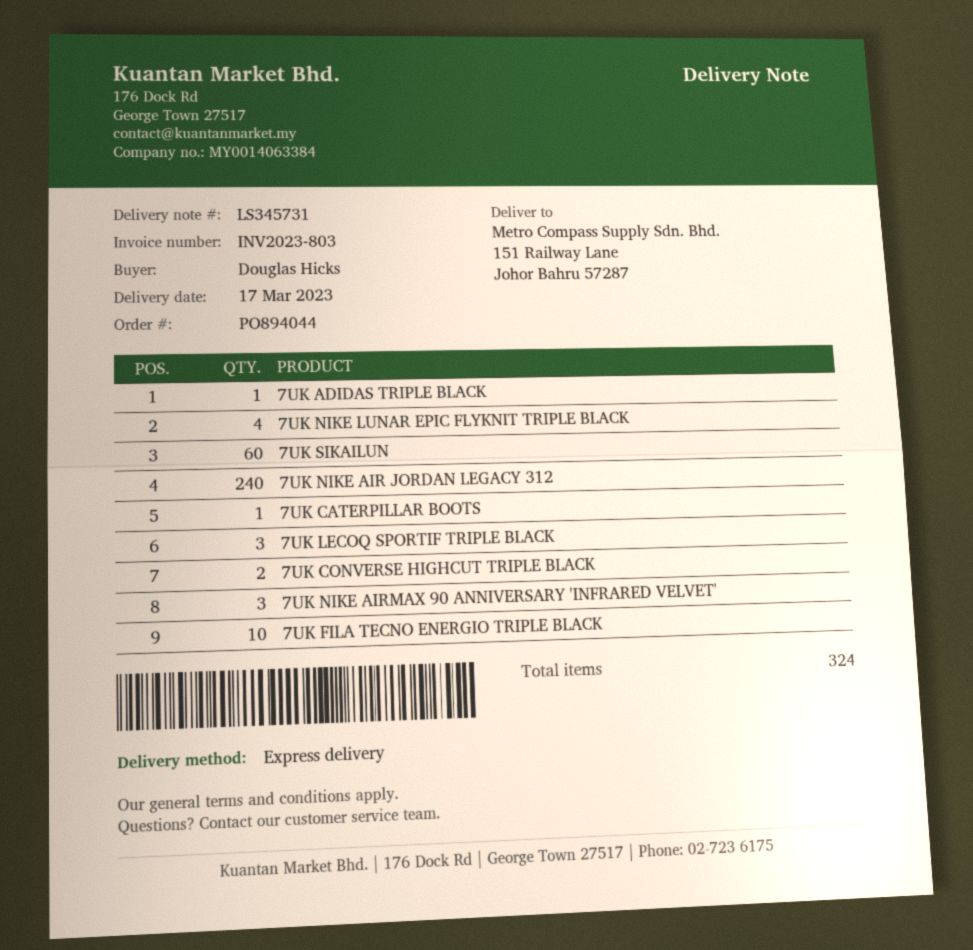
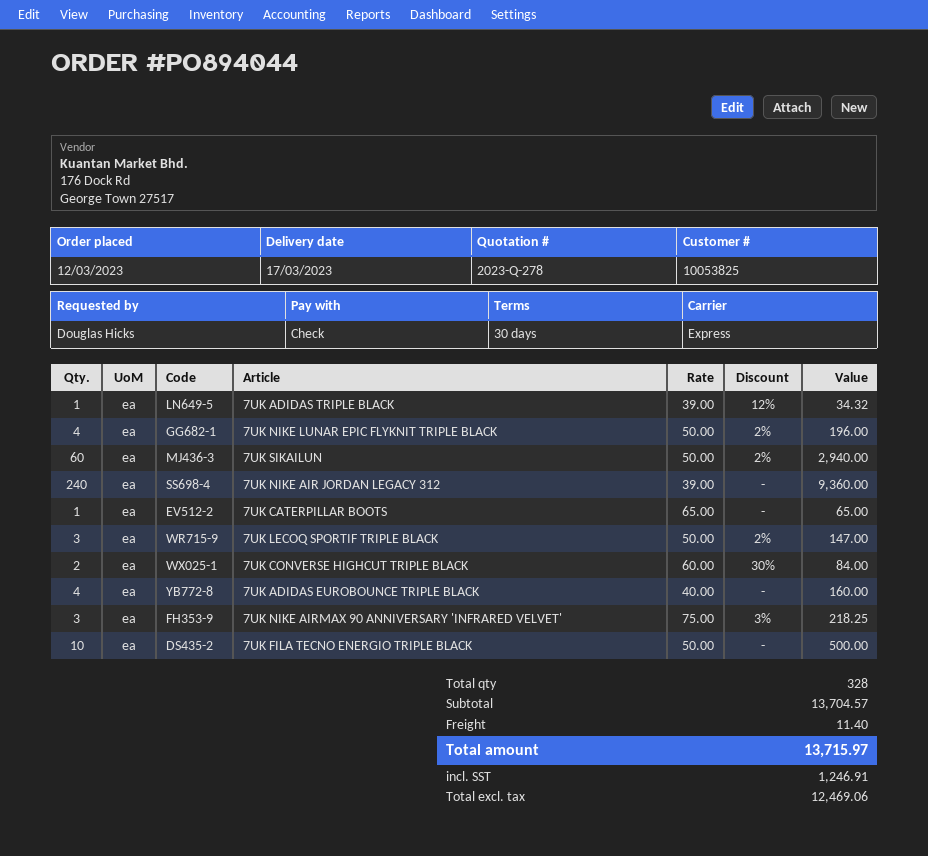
7UK ADIDAS EUROBOUNCE TRIPLE BLACK: none -> 4
total quantity: 324 -> 328

